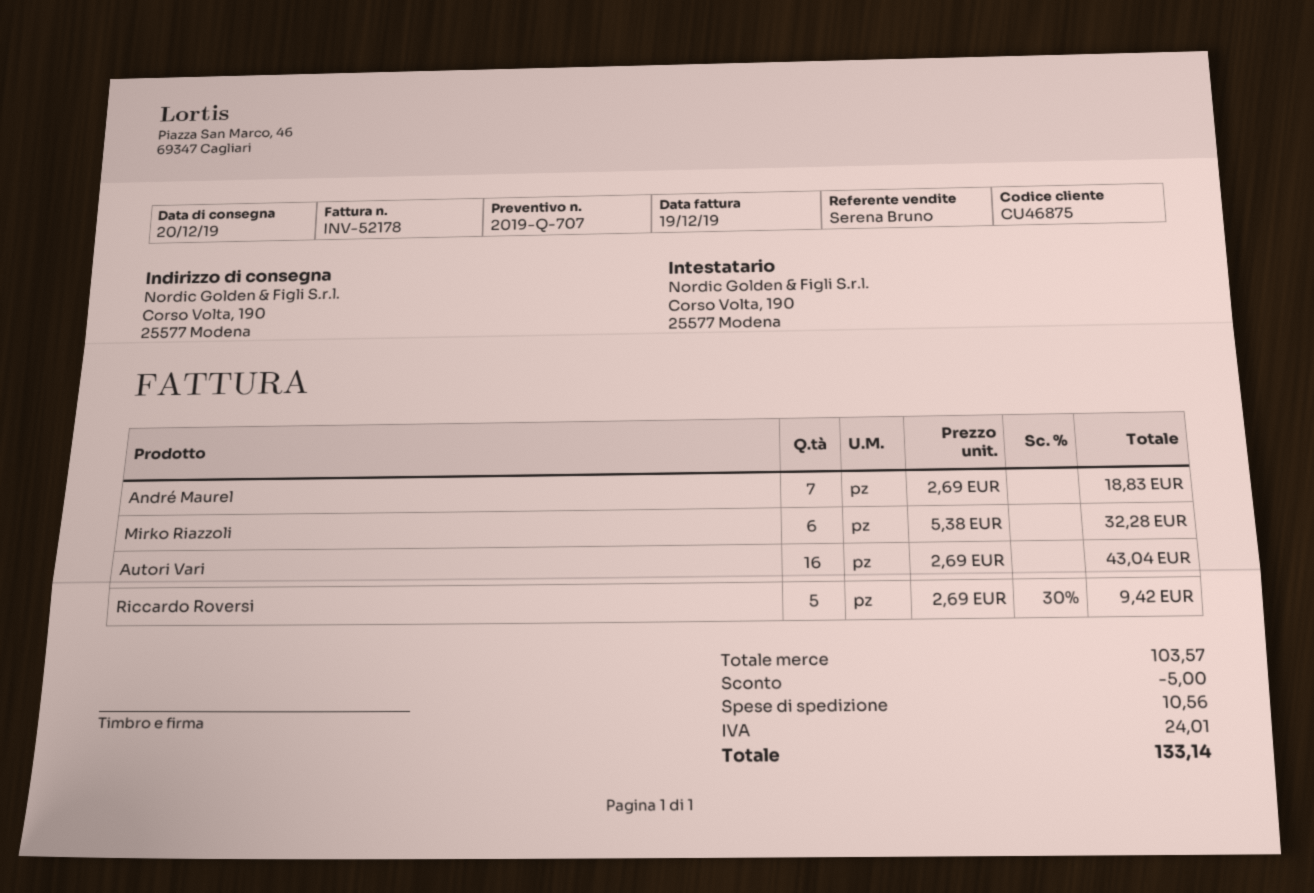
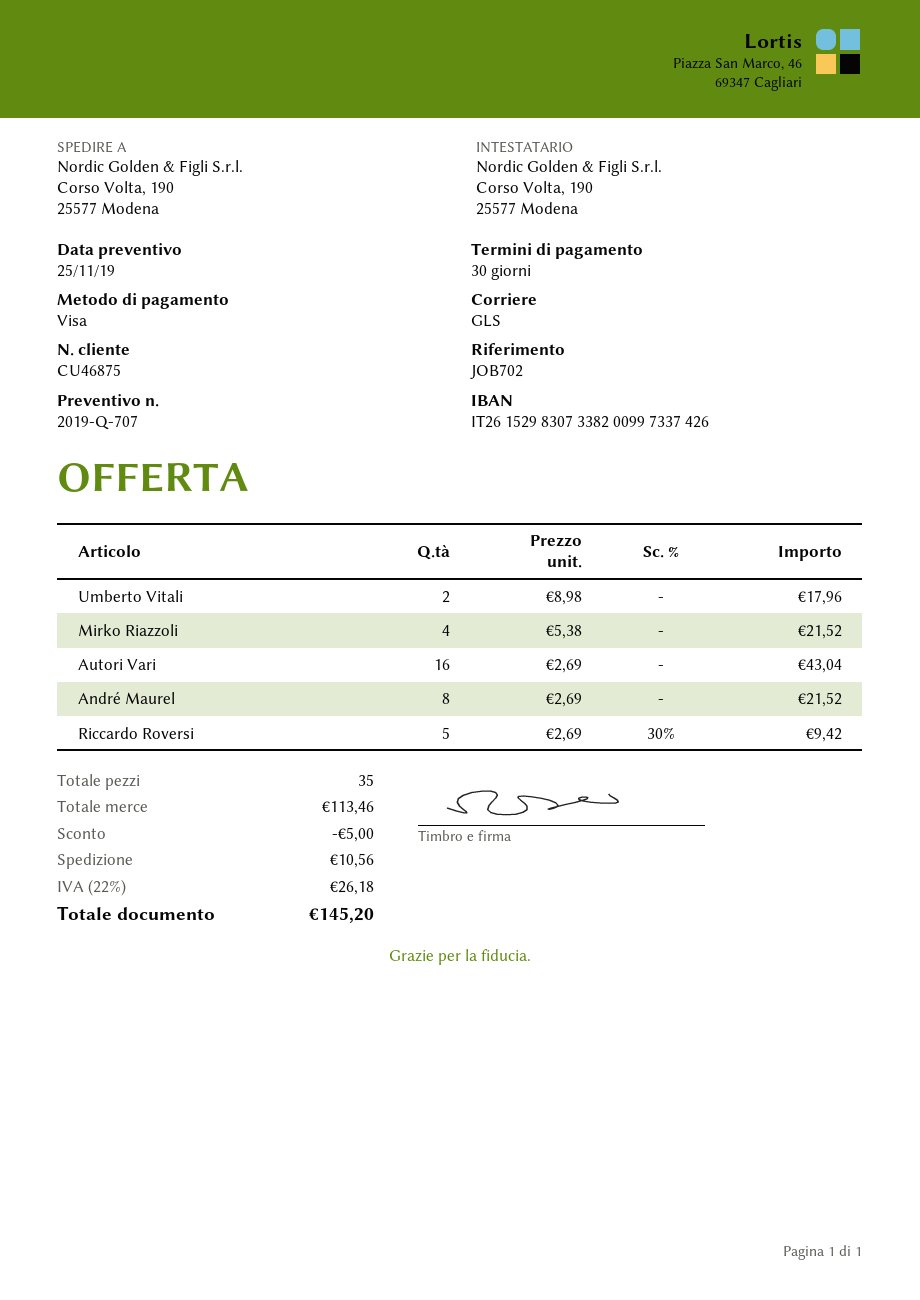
André Maurel: 7 x 2.69 = 18.83 -> 8 x 2.69 = 21.52
Mirko Riazzoli: 6 x 5.38 = 32.28 -> 4 x 5.38 = 21.52
Umberto Vitali: none -> 2 x 8.98 = 17.96
subtotal: 103.57 -> 113.46
tax: 24.01 -> 26.18
total: 133.14 -> 145.20

